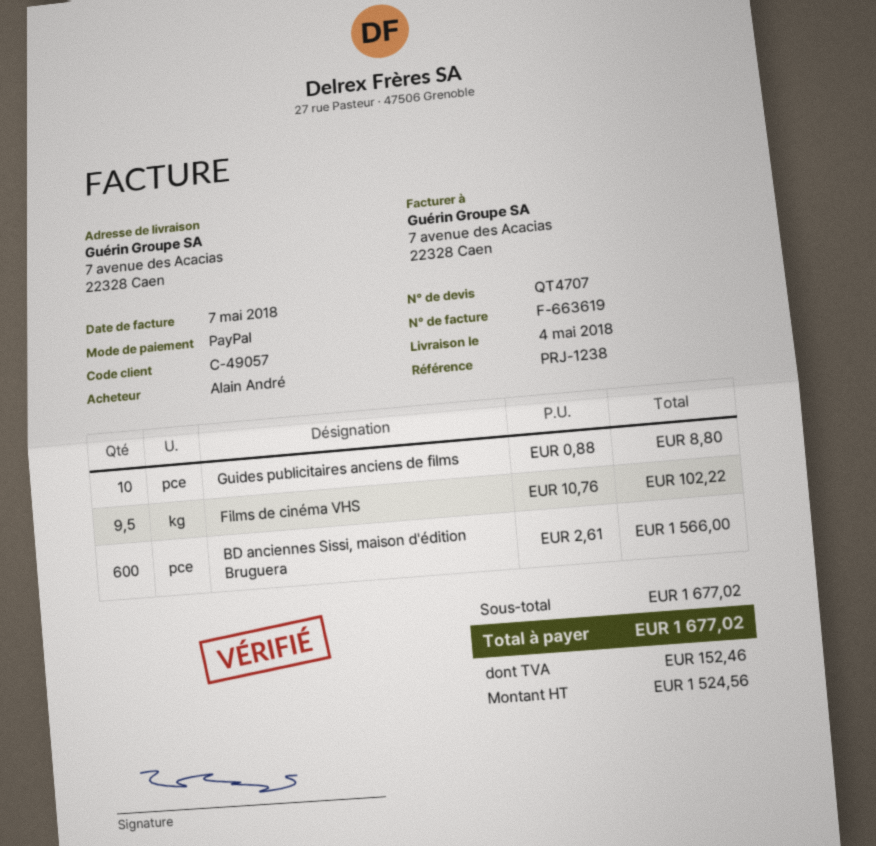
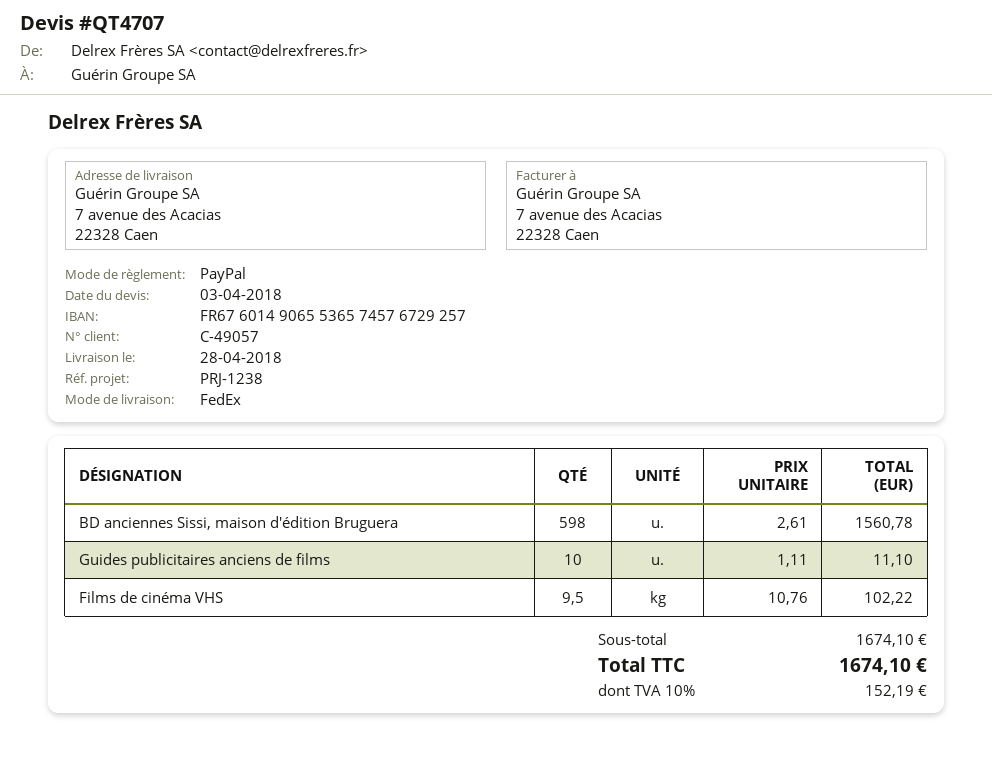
delivery date: 2018-05-04 -> 2018-04-28
Guides publicitaires anciens de films: 10 x 0.88 = 8.80 -> 10 x 1.11 = 11.10
BD anciennes Sissi, maison d'édition Bruguera: 600 x 2.61 = 1566.00 -> 598 x 2.61 = 1560.78
subtotal: 1677.02 -> 1674.10
tax: 152.46 -> 152.19
total: 1677.02 -> 1674.10

